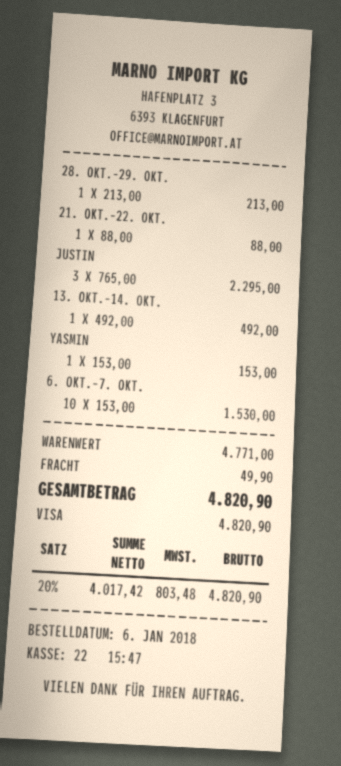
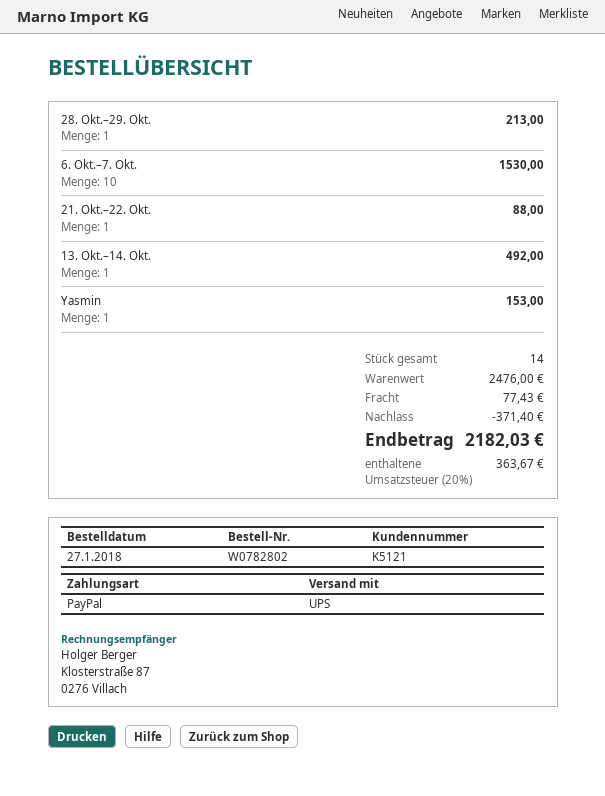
order date: 2018-01-06 -> 2018-01-27
payment method: Visa -> PayPal
JUSTIN: 3 for 2295.00 -> none
subtotal: 4771.00 -> 2476.00
discount: none -> 371.40
shipping: 49.90 -> 77.43
tax: 20% = 803.48 -> 20% = 363.67
total: 4820.90 -> 2182.03

